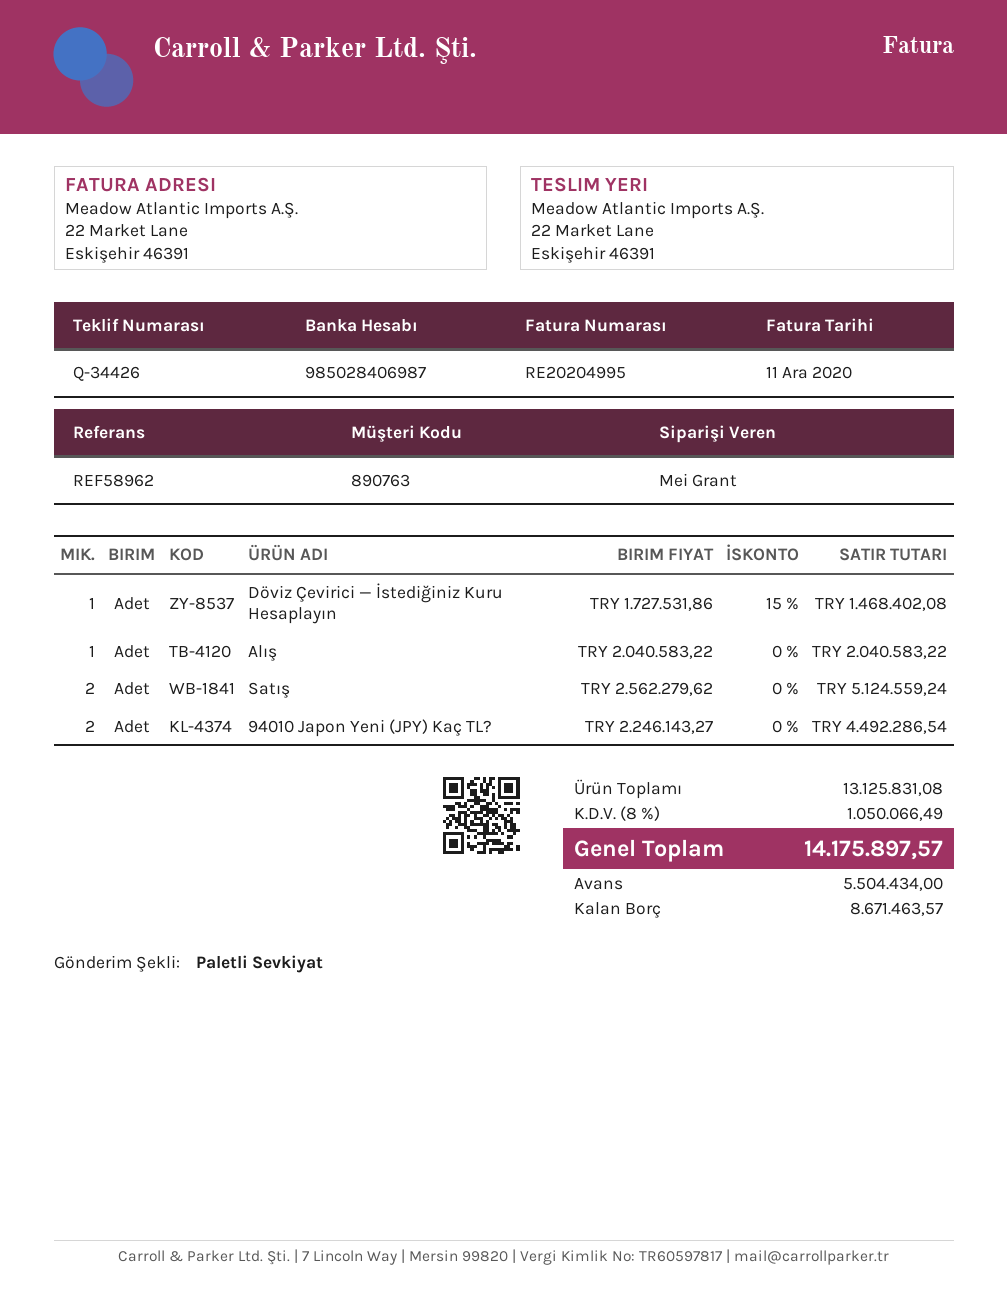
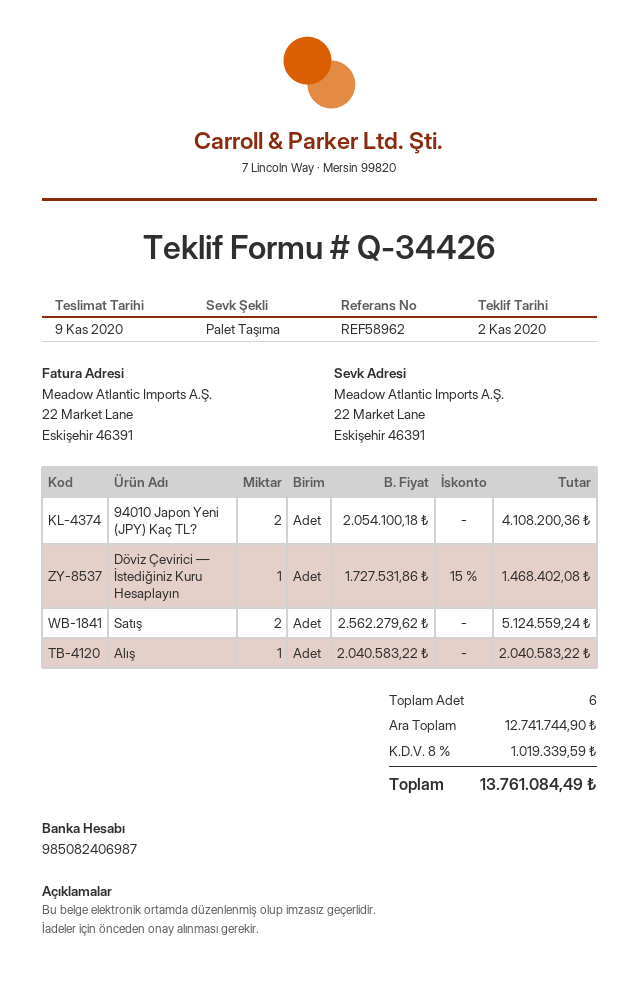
bank account: 985028406987 -> 985082406987
94010 Japon Yeni (JPY) Kaç TL?: 2 x 2246143.27 = 4492286.54 -> 2 x 2054100.18 = 4108200.36
subtotal: 13125831.08 -> 12741744.90
tax: 8% = 1050066.49 -> 8% = 1019339.59
total: 14175897.57 -> 13761084.49

